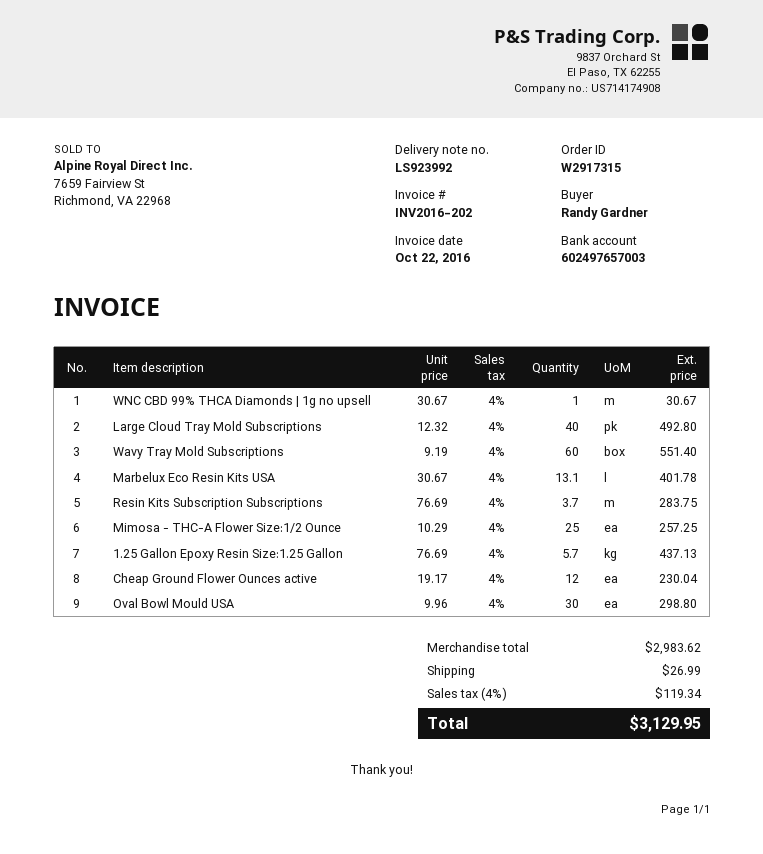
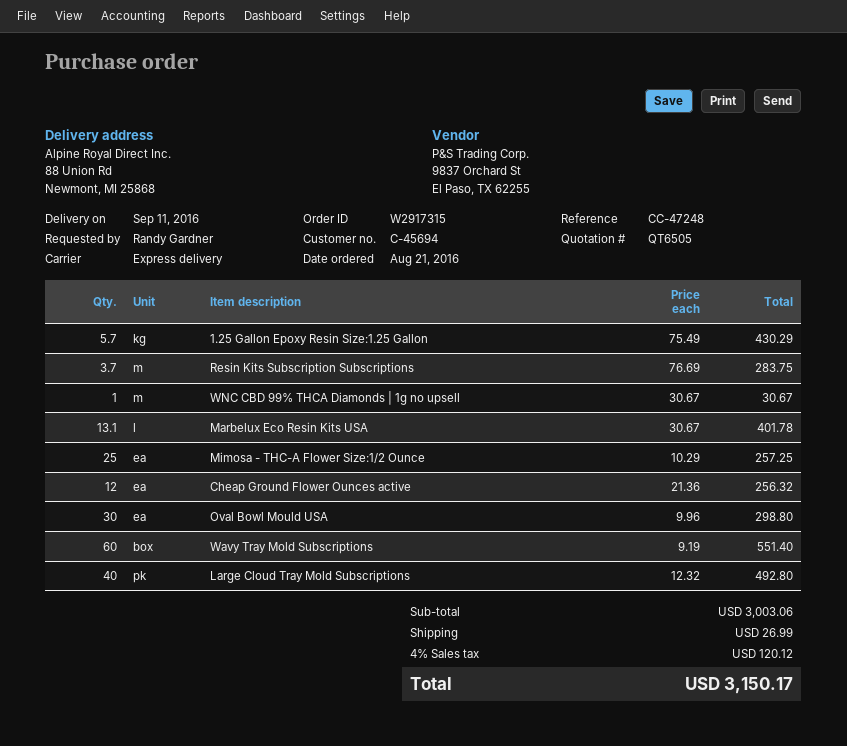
1.25 Gallon Epoxy Resin Size:1.25 Gallon: 5.7 x 76.69 = 437.13 -> 5.7 x 75.49 = 430.29
Cheap Ground Flower Ounces active: 12 x 19.17 = 230.04 -> 12 x 21.36 = 256.32
subtotal: 2983.62 -> 3003.06
tax: 4% = 119.34 -> 4% = 120.12
total: 3129.95 -> 3150.17

